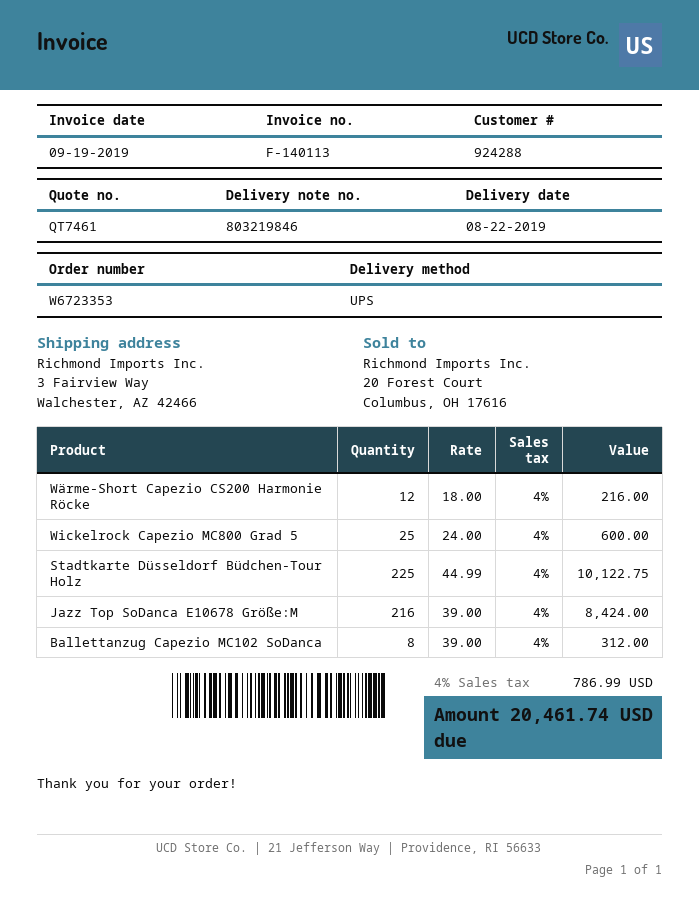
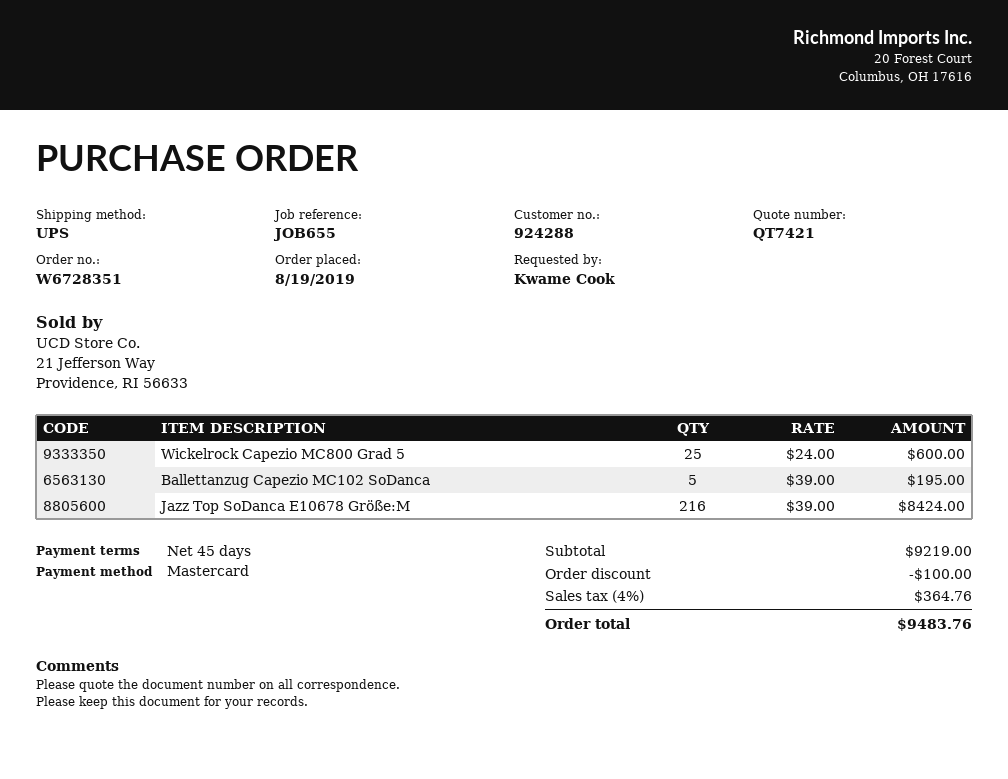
quote number: QT7461 -> QT7421
order number: W6723353 -> W6728351
Wärme-Short Capezio CS200 Harmonie Röcke: 12 x 18.00 = 216.00 -> none
Stadtkarte Düsseldorf Büdchen-Tour Holz: 225 x 44.99 = 10122.75 -> none
Ballettanzug Capezio MC102 SoDanca: 8 x 39.00 = 312.00 -> 5 x 39.00 = 195.00
discount: none -> 100.00
tax: 4% = 786.99 -> 4% = 364.76
total: 20461.74 -> 9483.76

